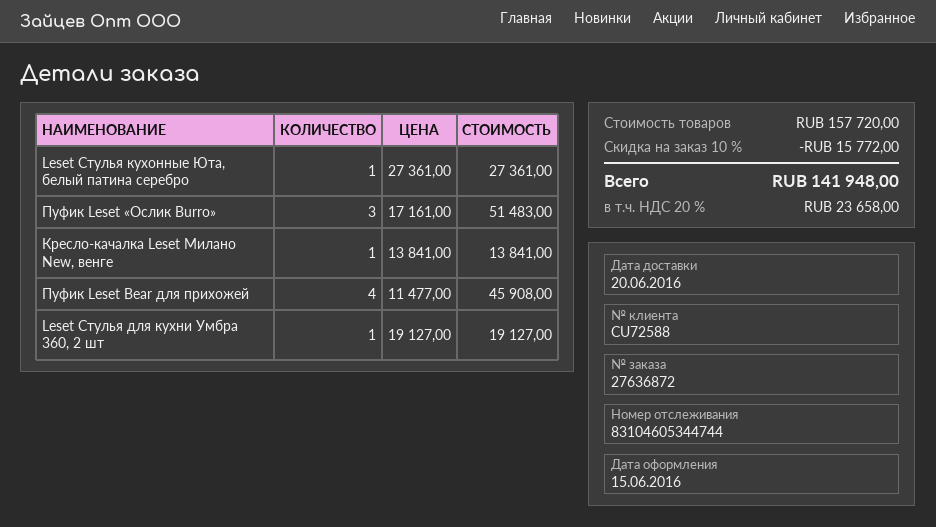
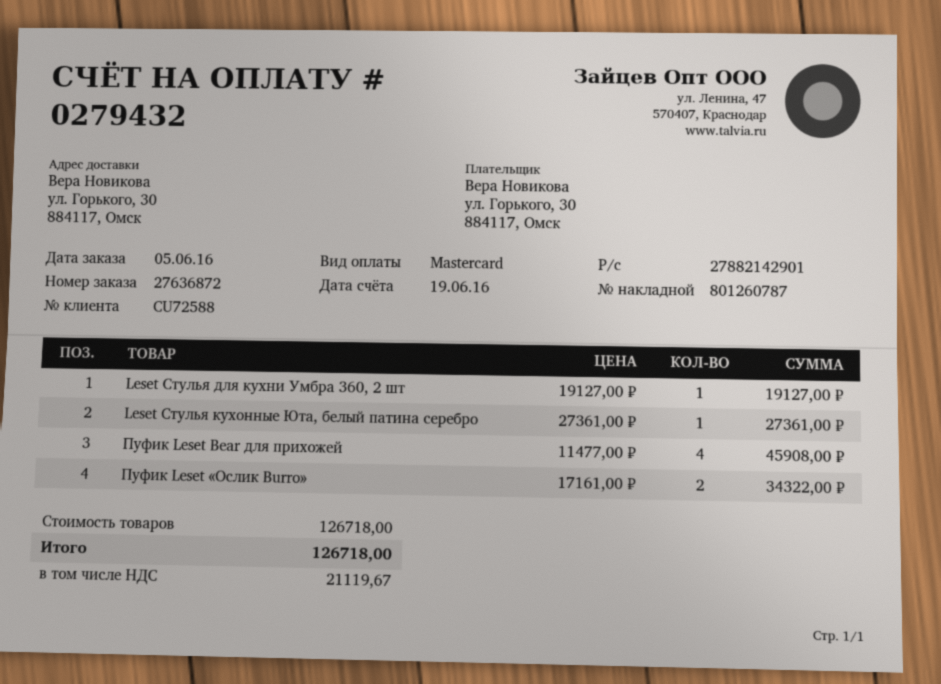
order date: 2016-06-15 -> 2016-06-05
Пуфик Leset «Ослик Burro»: 3 x 17161.00 = 51483.00 -> 2 x 17161.00 = 34322.00
Кресло-качалка Leset Милано New, венге: 1 x 13841.00 = 13841.00 -> none
subtotal: 157720.00 -> 126718.00
discount: 10% = 15772.00 -> none
tax: 23658.00 -> 21119.67
total: 141948.00 -> 126718.00

